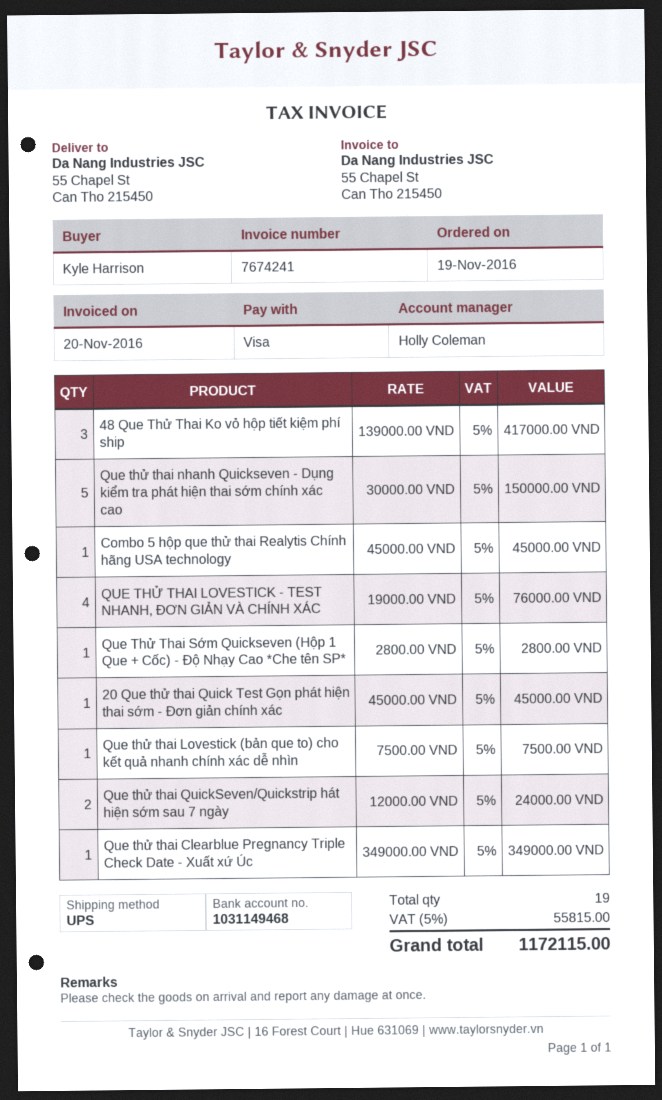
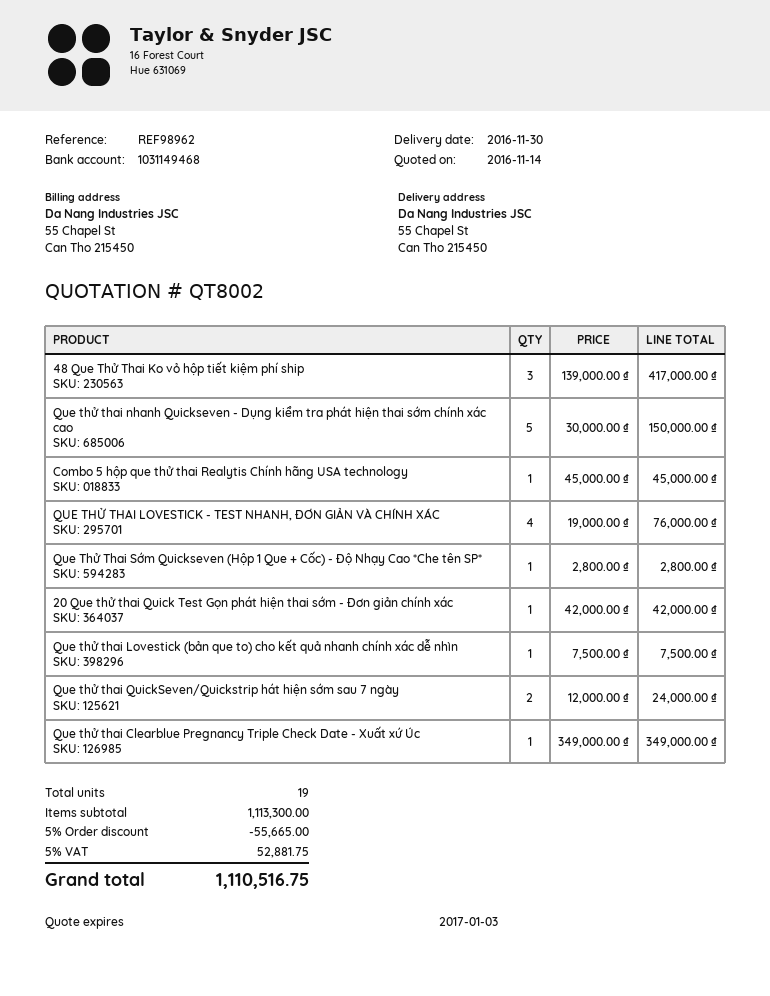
20 Que thử thai Quick Test Gọn phát hiện thai sớm - Đơn giản chính xác: 1 x 45000.00 = 45000.00 -> 1 x 42000.00 = 42000.00
discount: none -> 5% = 55665.00
tax: 5% = 55815.00 -> 5% = 52881.75
total: 1172115.00 -> 1110516.75

